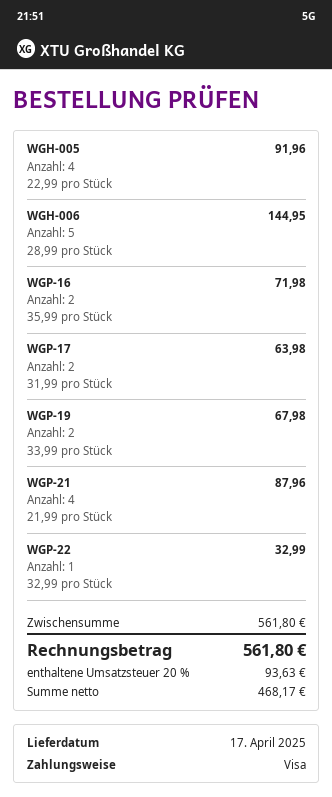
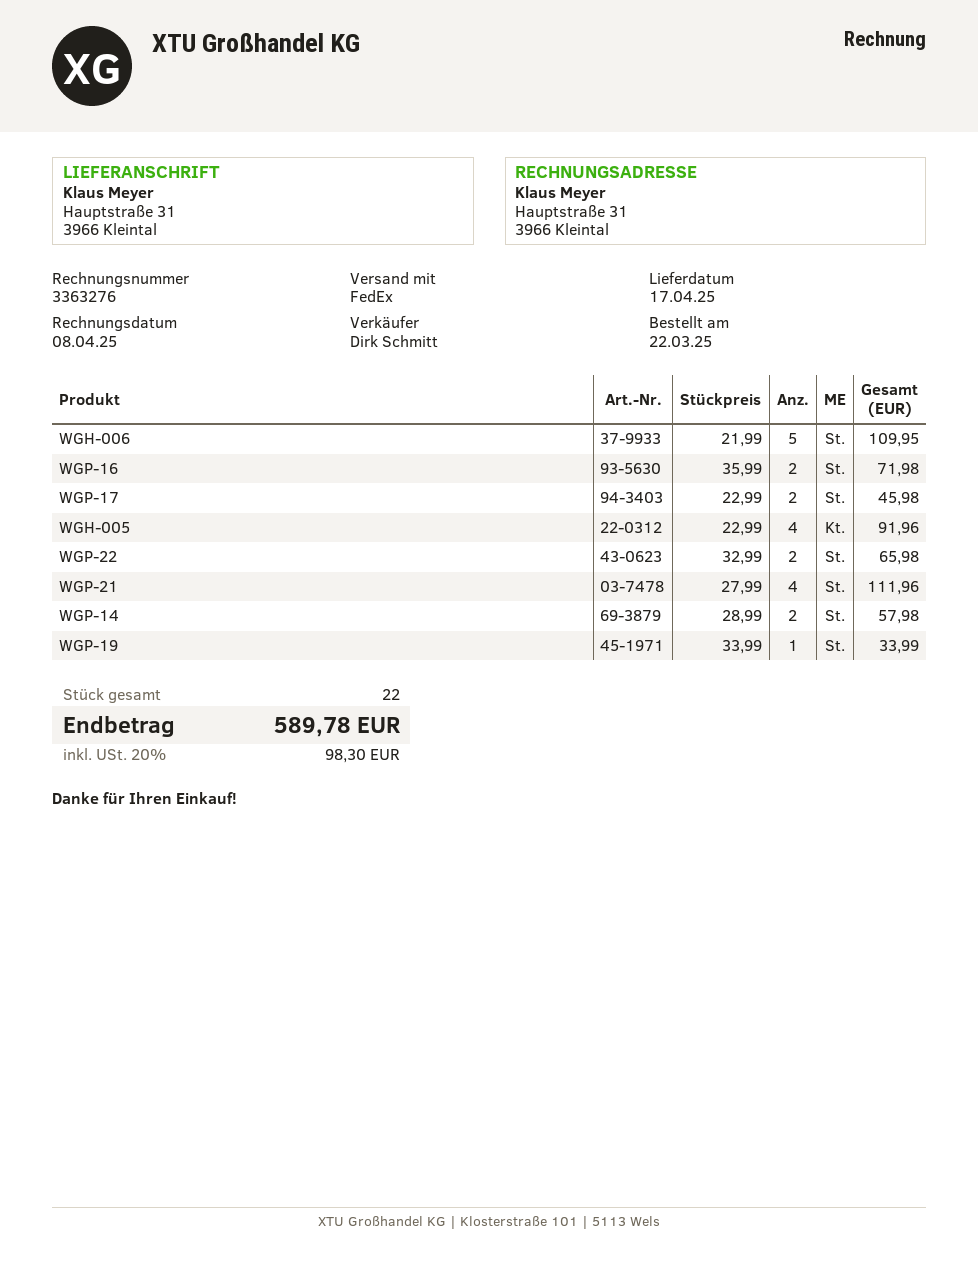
WGH-006: 5 x 28.99 = 144.95 -> 5 x 21.99 = 109.95
WGP-17: 2 x 31.99 = 63.98 -> 2 x 22.99 = 45.98
WGP-19: 2 x 33.99 = 67.98 -> 1 x 33.99 = 33.99
WGP-21: 4 x 21.99 = 87.96 -> 4 x 27.99 = 111.96
WGP-22: 1 x 32.99 = 32.99 -> 2 x 32.99 = 65.98
WGP-14: none -> 2 x 28.99 = 57.98
tax: 20% = 93.63 -> 20% = 98.30
total: 561.80 -> 589.78

